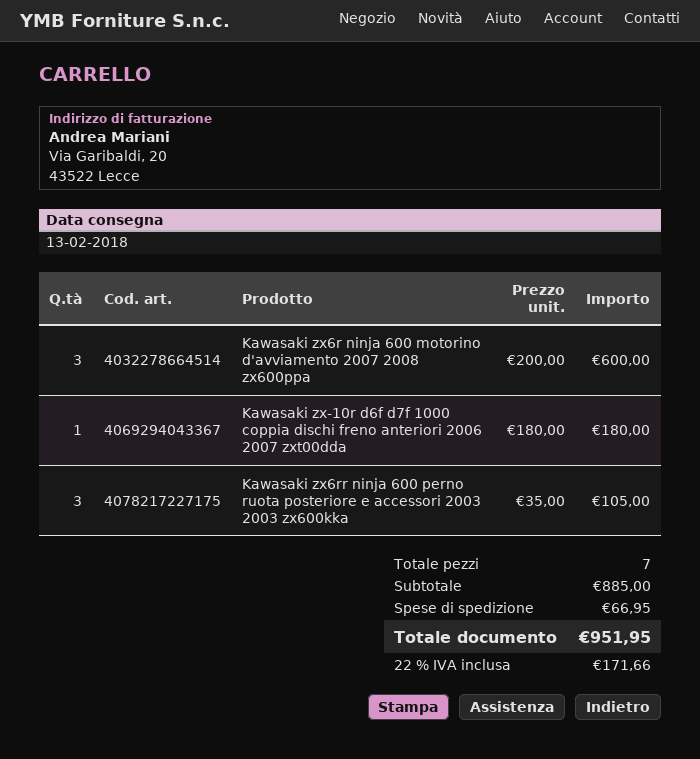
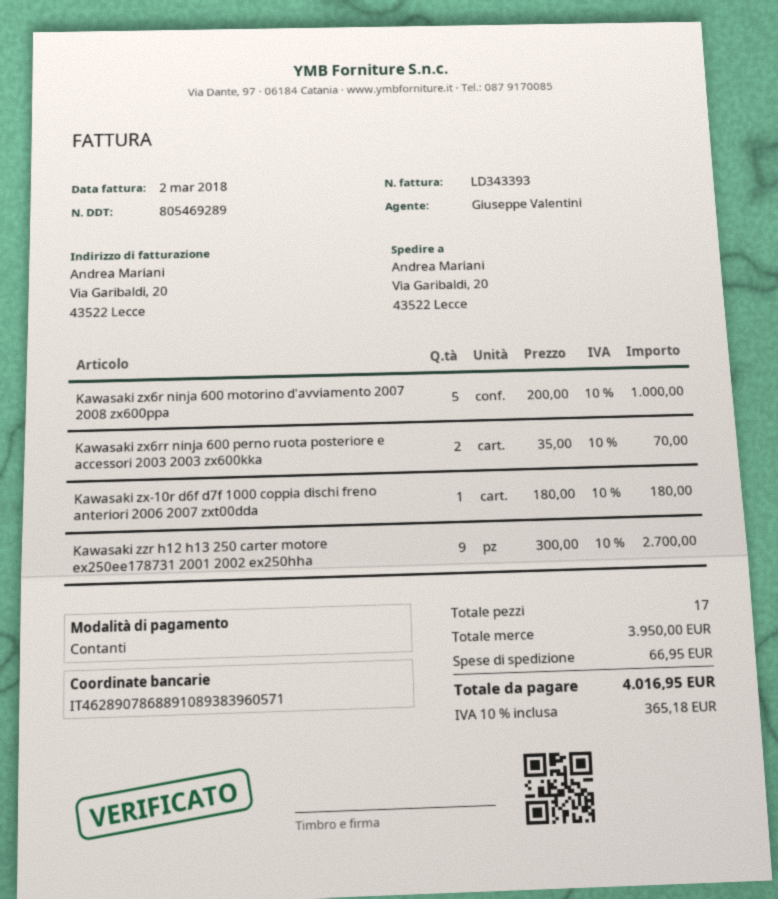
Kawasaki zx6r ninja 600 motorino d'avviamento 2007 2008 zx600ppa: 3 x 200.00 = 600.00 -> 5 x 200.00 = 1000.00
Kawasaki zx6rr ninja 600 perno ruota posteriore e accessori 2003 2003 zx600kka: 3 x 35.00 = 105.00 -> 2 x 35.00 = 70.00
Kawasaki zzr h12 h13 250 carter motore ex250ee178731 2001 2002 ex250hha: none -> 9 x 300.00 = 2700.00
total quantity: 7 -> 17
subtotal: 885.00 -> 3950.00
tax: 22% = 171.66 -> 10% = 365.18
total: 951.95 -> 4016.95

